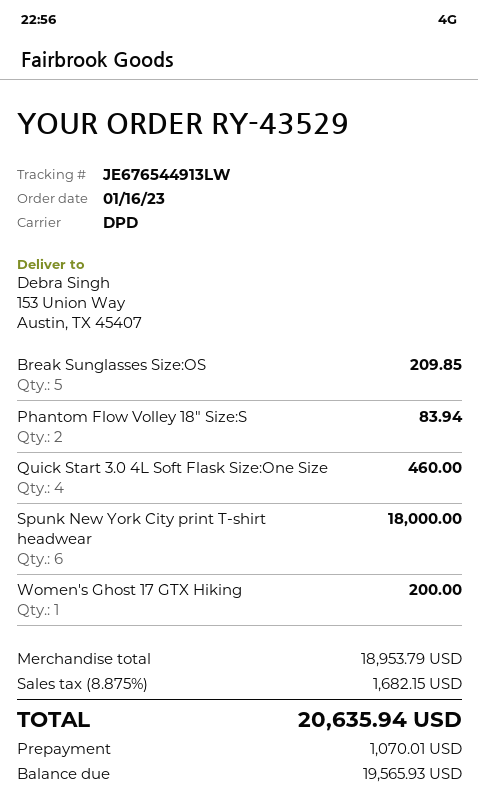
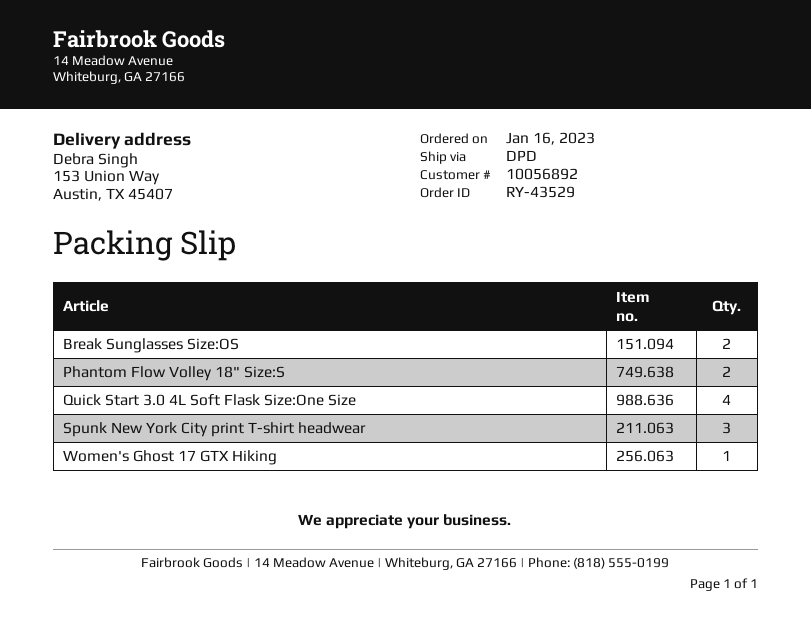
Break Sunglasses Size:OS: 5 -> 2
Spunk New York City print T-shirt headwear: 6 -> 3

